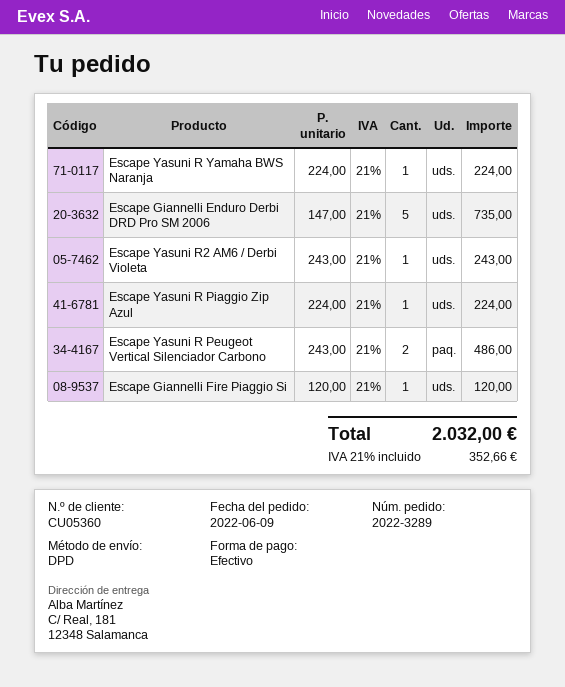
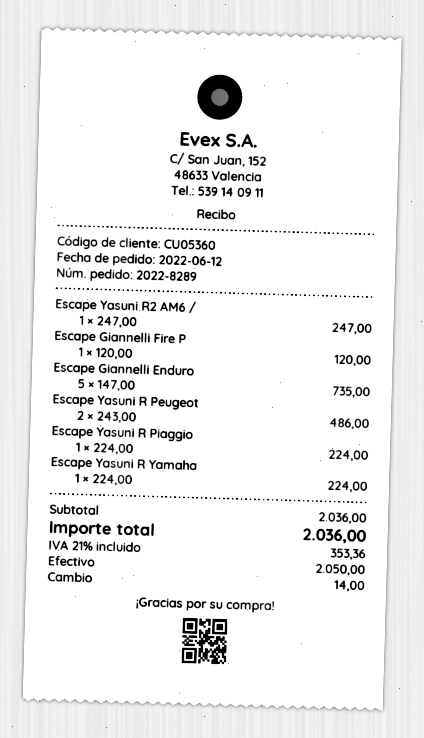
order number: 2022-3289 -> 2022-8289
order date: 2022-06-09 -> 2022-06-12
Escape Yasuni R2 AM6 / Derbi Violeta: 1 x 243.00 = 243.00 -> 1 x 247.00 = 247.00
tax: 21% = 352.66 -> 21% = 353.36
total: 2032.00 -> 2036.00

